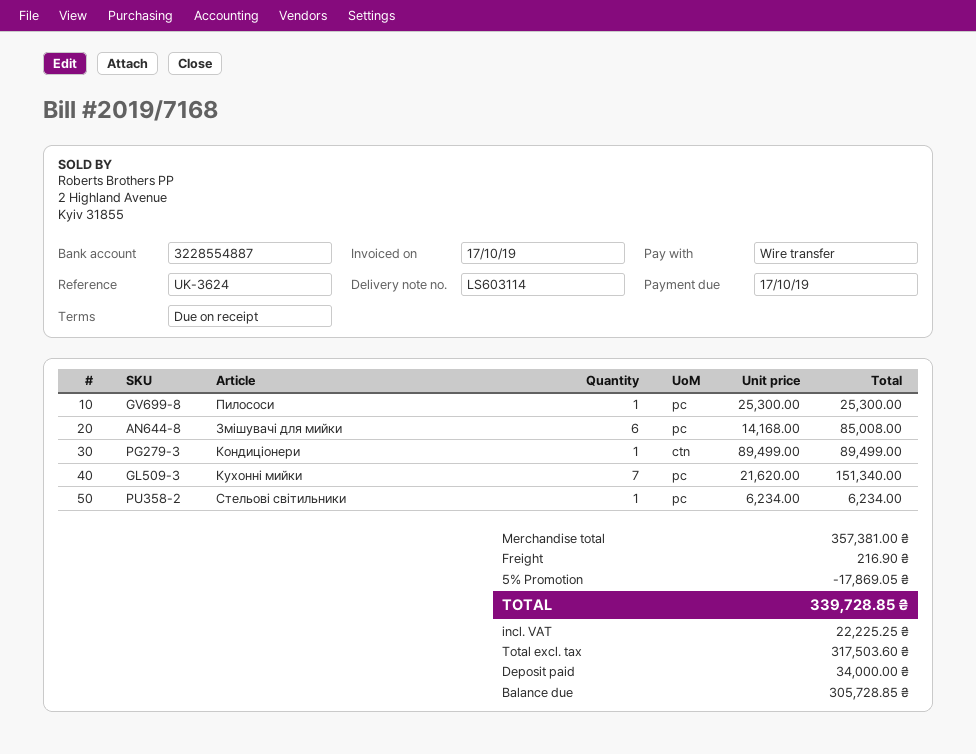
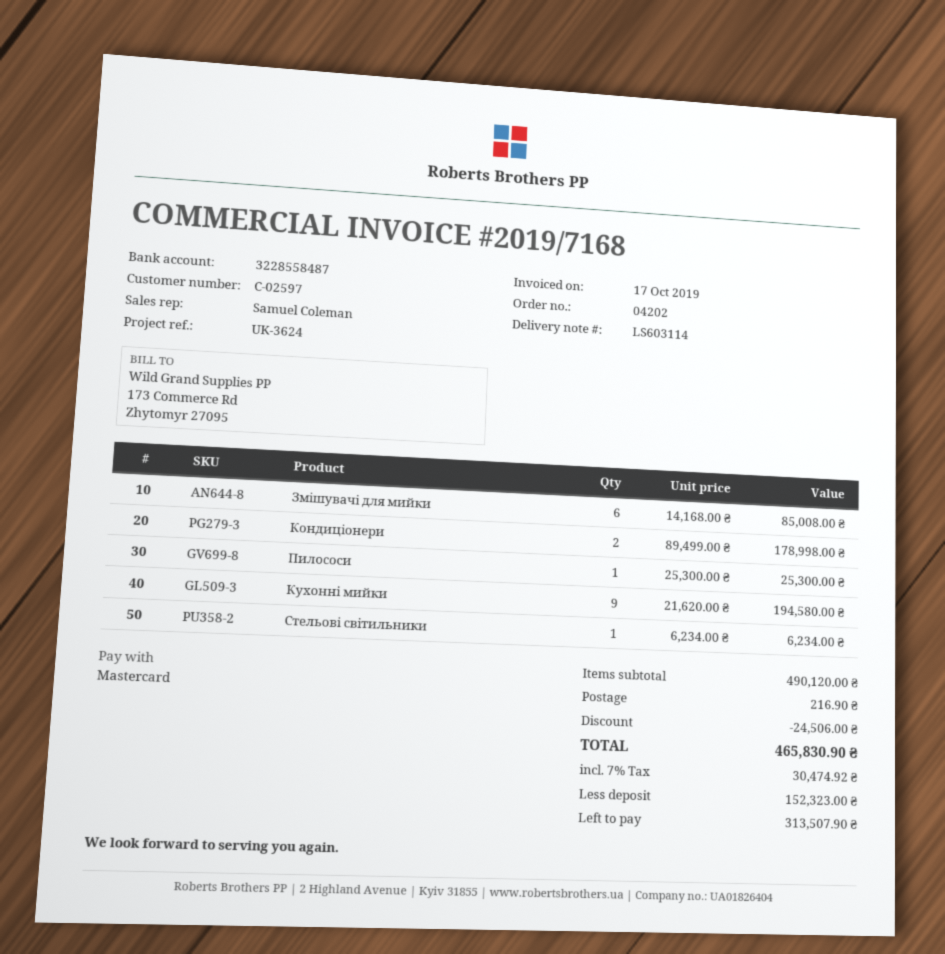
payment method: bank transfer -> Mastercard
bank account: 3228554887 -> 3228558487
Кондиціонери: 1 x 89499.00 = 89499.00 -> 2 x 89499.00 = 178998.00
Кухонні мийки: 7 x 21620.00 = 151340.00 -> 9 x 21620.00 = 194580.00
subtotal: 357381.00 -> 490120.00
discount: 17869.05 -> 24506.00
tax: 22225.25 -> 30474.92
total: 339728.85 -> 465830.90
deposit: 34000.00 -> 152323.00
balance: 305728.85 -> 313507.90

